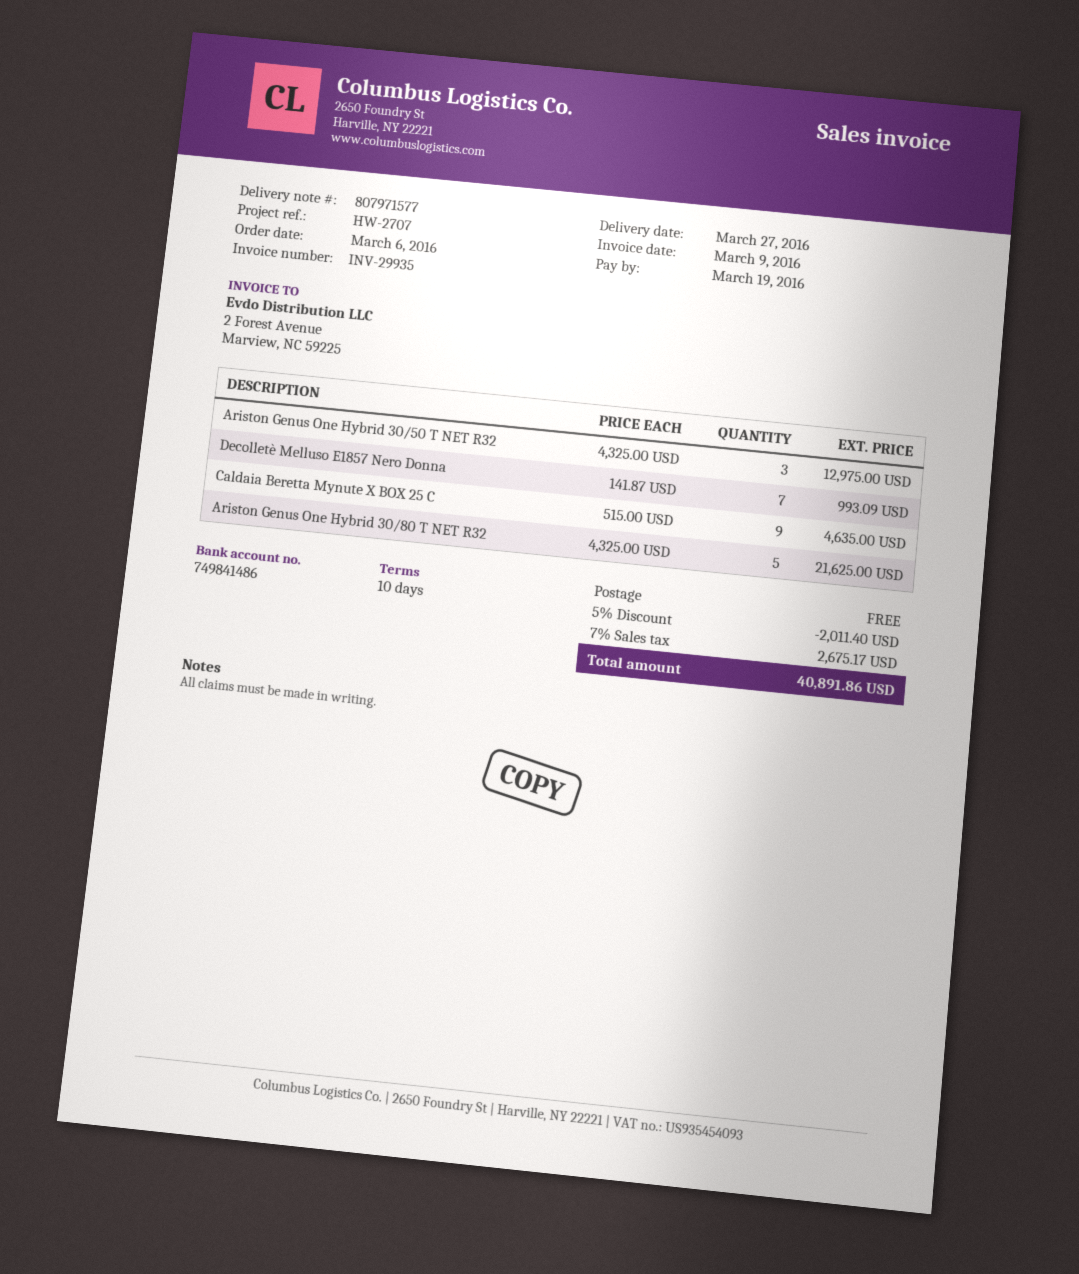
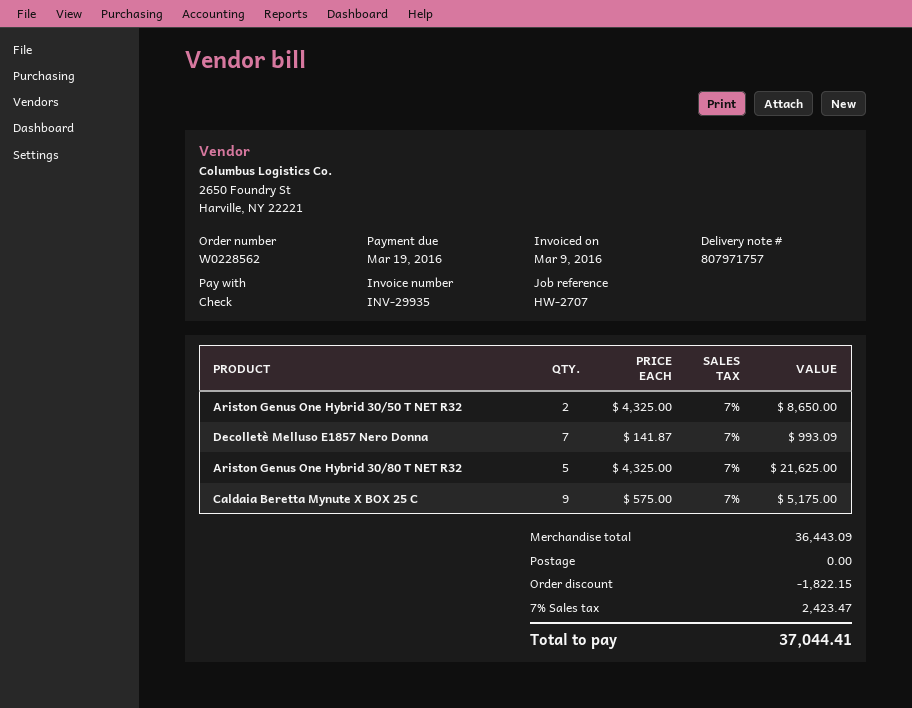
delivery note number: 807971577 -> 807971757
Ariston Genus One Hybrid 30/50 T NET R32: 3 x 4325.00 = 12975.00 -> 2 x 4325.00 = 8650.00
Caldaia Beretta Mynute X BOX 25 C: 9 x 515.00 = 4635.00 -> 9 x 575.00 = 5175.00
discount: 2011.40 -> 1822.15
tax: 7% = 2675.17 -> 7% = 2423.47
total: 40891.86 -> 37044.41

